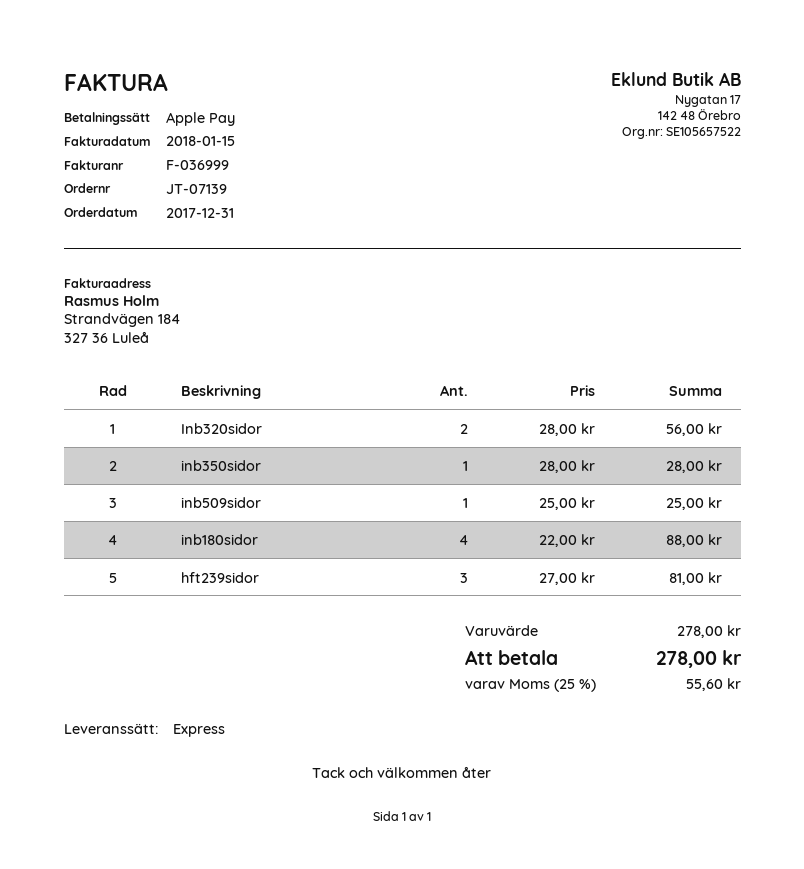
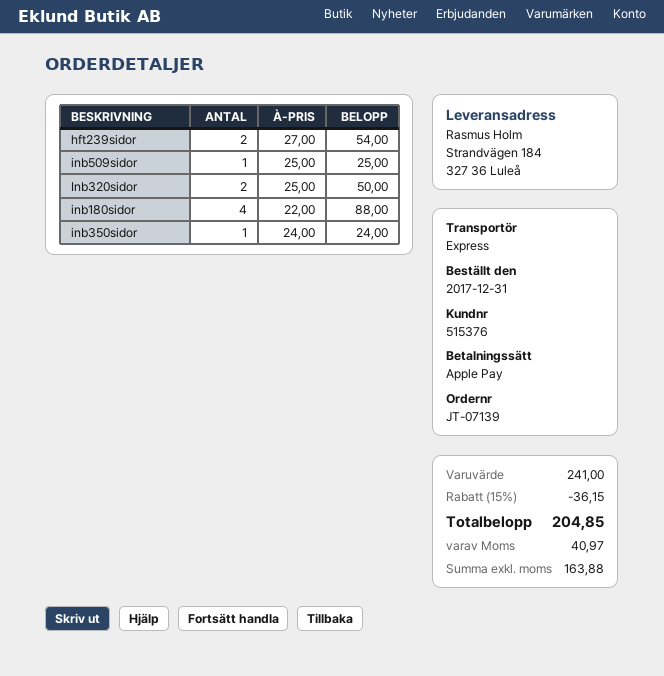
Inb320sidor: 2 x 28.00 = 56.00 -> 2 x 25.00 = 50.00
inb350sidor: 1 x 28.00 = 28.00 -> 1 x 24.00 = 24.00
hft239sidor: 3 x 27.00 = 81.00 -> 2 x 27.00 = 54.00
subtotal: 278.00 -> 241.00
discount: none -> 15% = 36.15
tax: 55.60 -> 40.97
total: 278.00 -> 204.85

